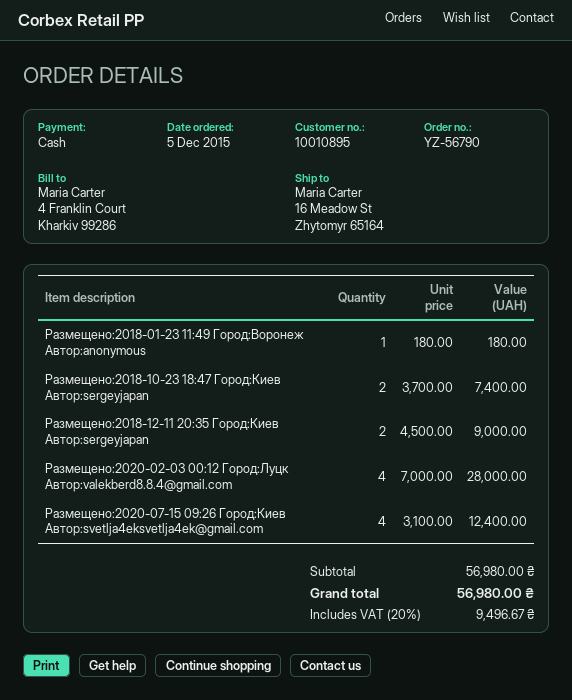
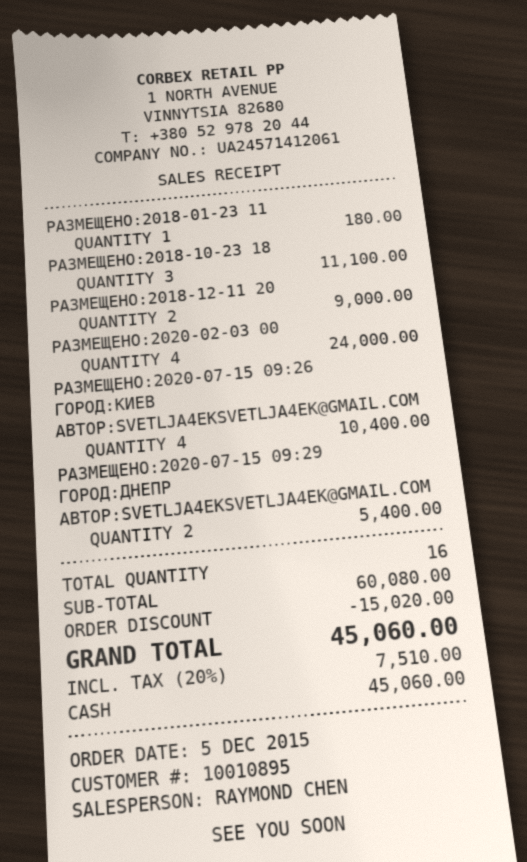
Размещено:2018-10-23 18:47 Город:Киев Автор:sergeyjapan: 2 for 7400.00 -> 3 for 11100.00
Размещено:2020-02-03 00:12 Город:Луцк Автор:valekberd8.8.4@gmail.com: 4 for 28000.00 -> 4 for 24000.00
Размещено:2020-07-15 09:26 Город:Киев Автор:svetlja4eksvetlja4ek@gmail.com: 4 for 12400.00 -> 4 for 10400.00
РАЗМЕЩЕНО:2020-07-15 09:29 ГОРОД:ДНЕПР АВТОР:SVETLJA4EKSVETLJA4EK@GMAIL.COM: none -> 2 for 5400.00
subtotal: 56980.00 -> 60080.00
discount: none -> 15020.00
tax: 20% = 9496.67 -> 20% = 7510.00
total: 56980.00 -> 45060.00

